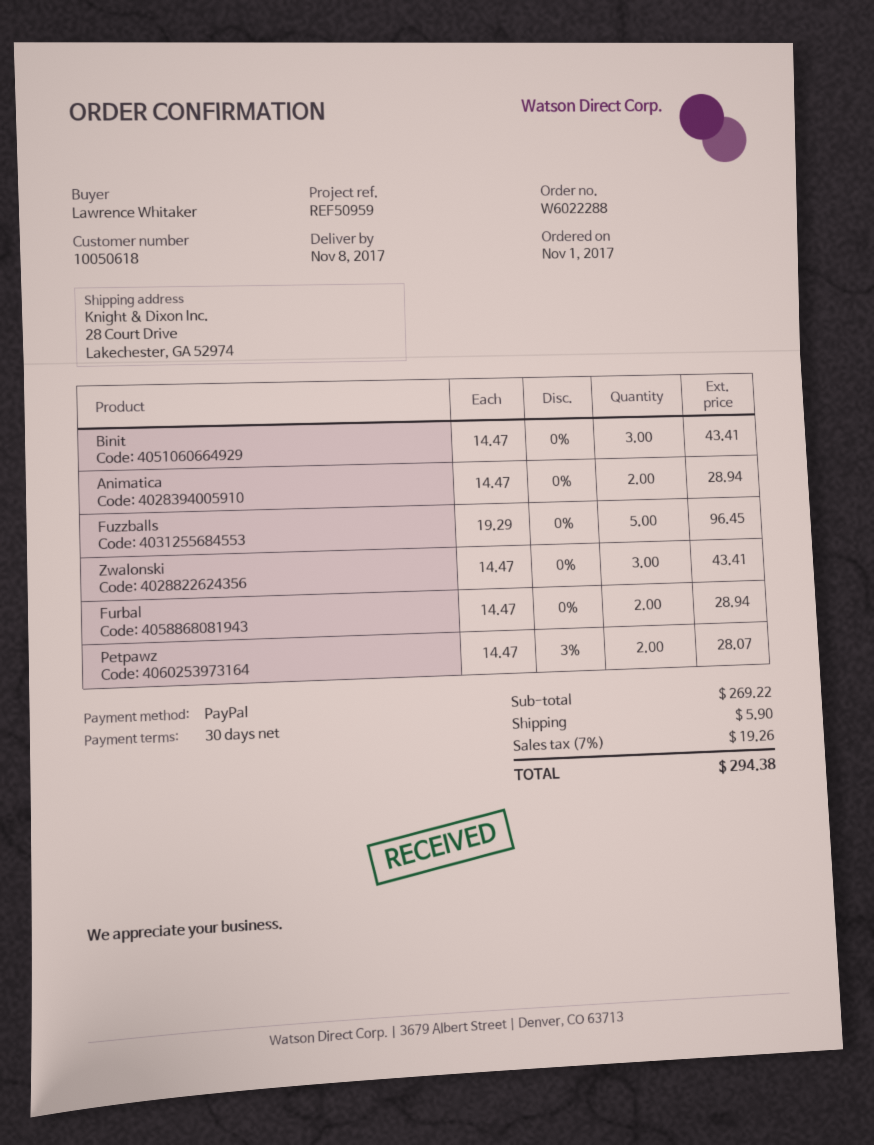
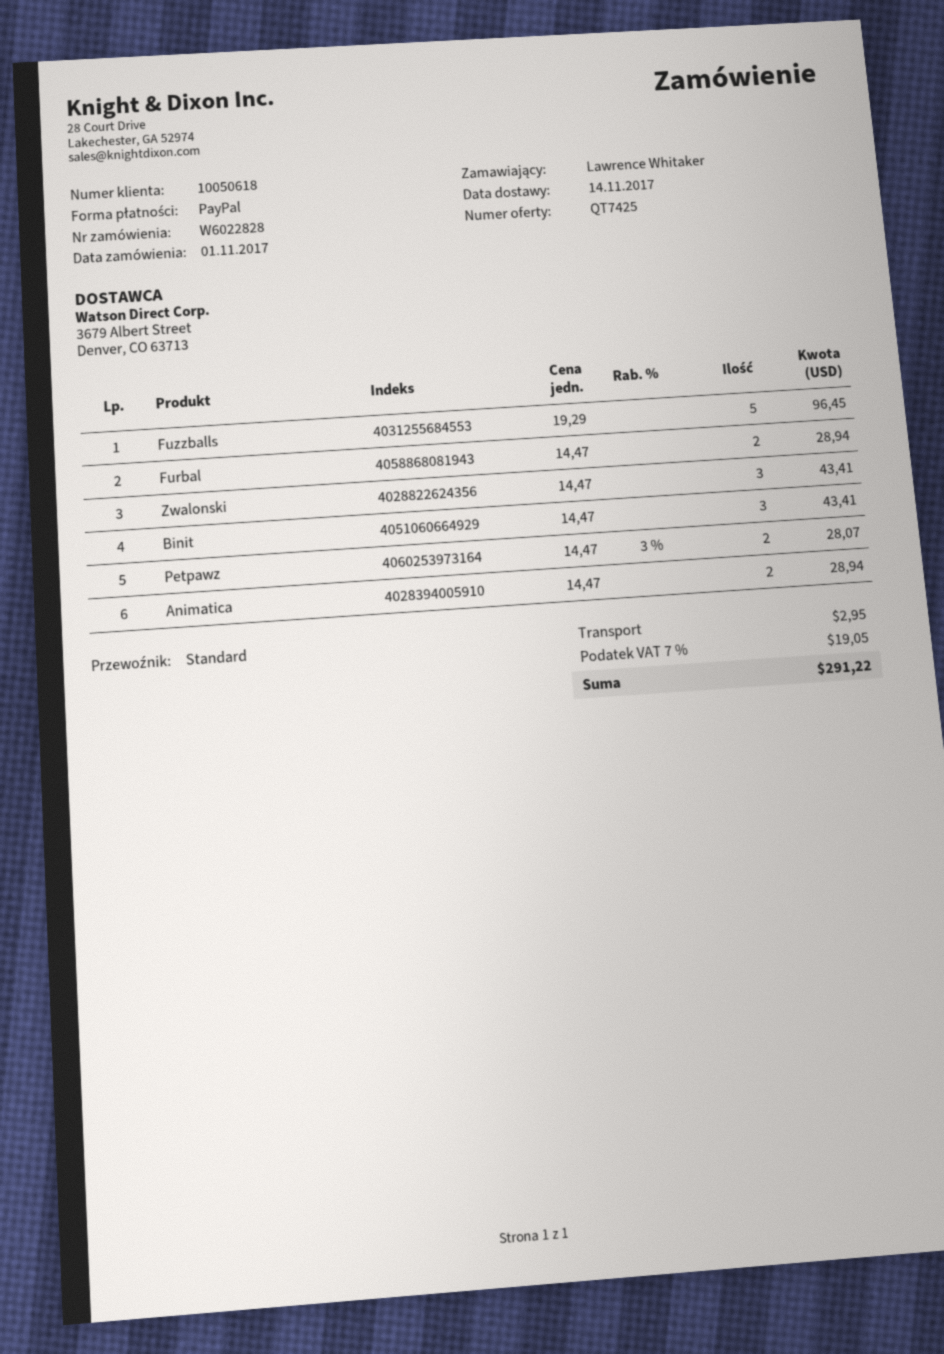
order number: W6022288 -> W6022828
delivery date: 2017-11-08 -> 2017-11-14
shipping: 5.90 -> 2.95
tax: 7% = 19.26 -> 7% = 19.05
total: 294.38 -> 291.22

